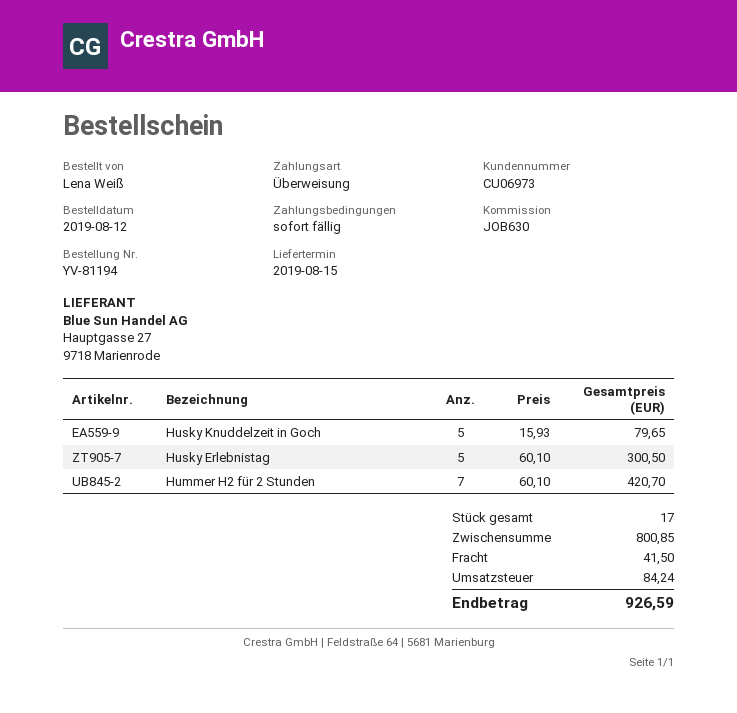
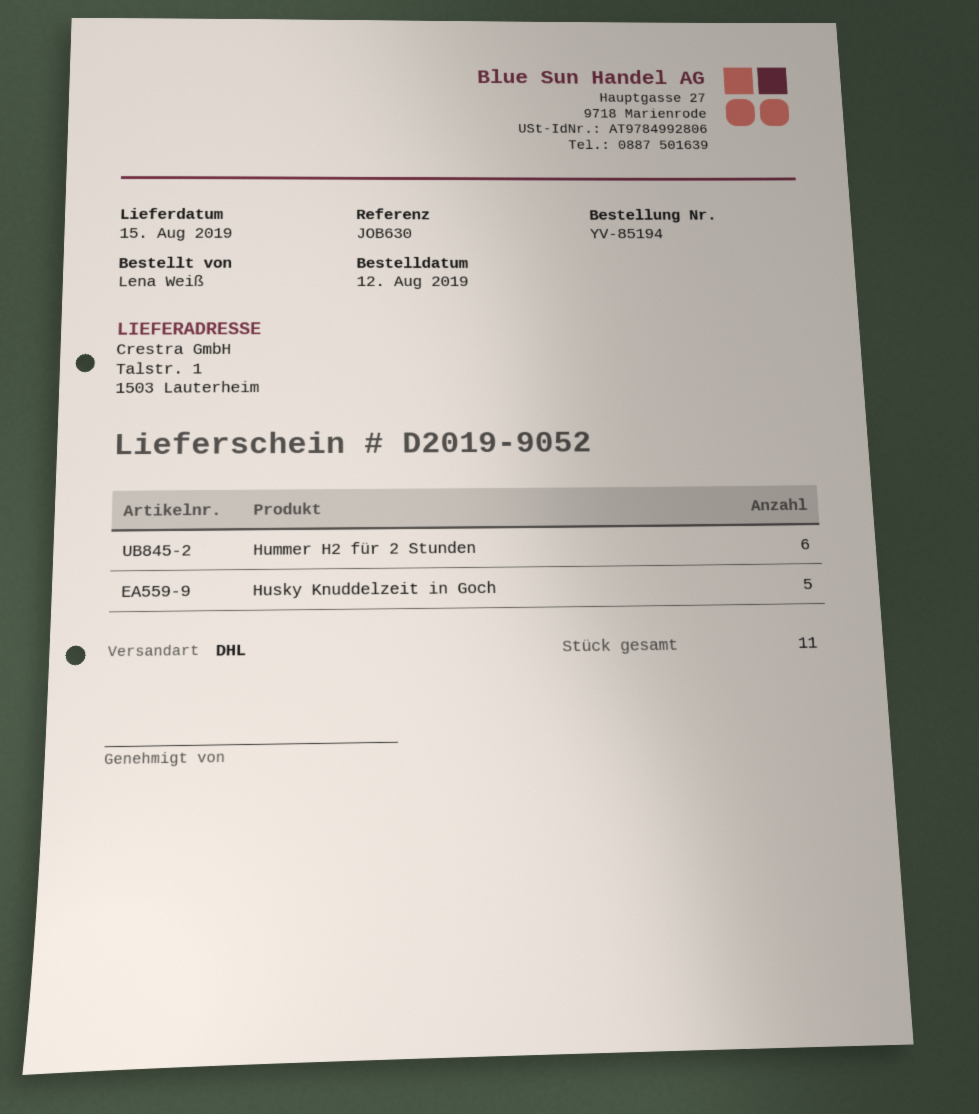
order number: YV-81194 -> YV-85194
Husky Erlebnistag: 5 -> none
Hummer H2 für 2 Stunden: 7 -> 6
total quantity: 17 -> 11

